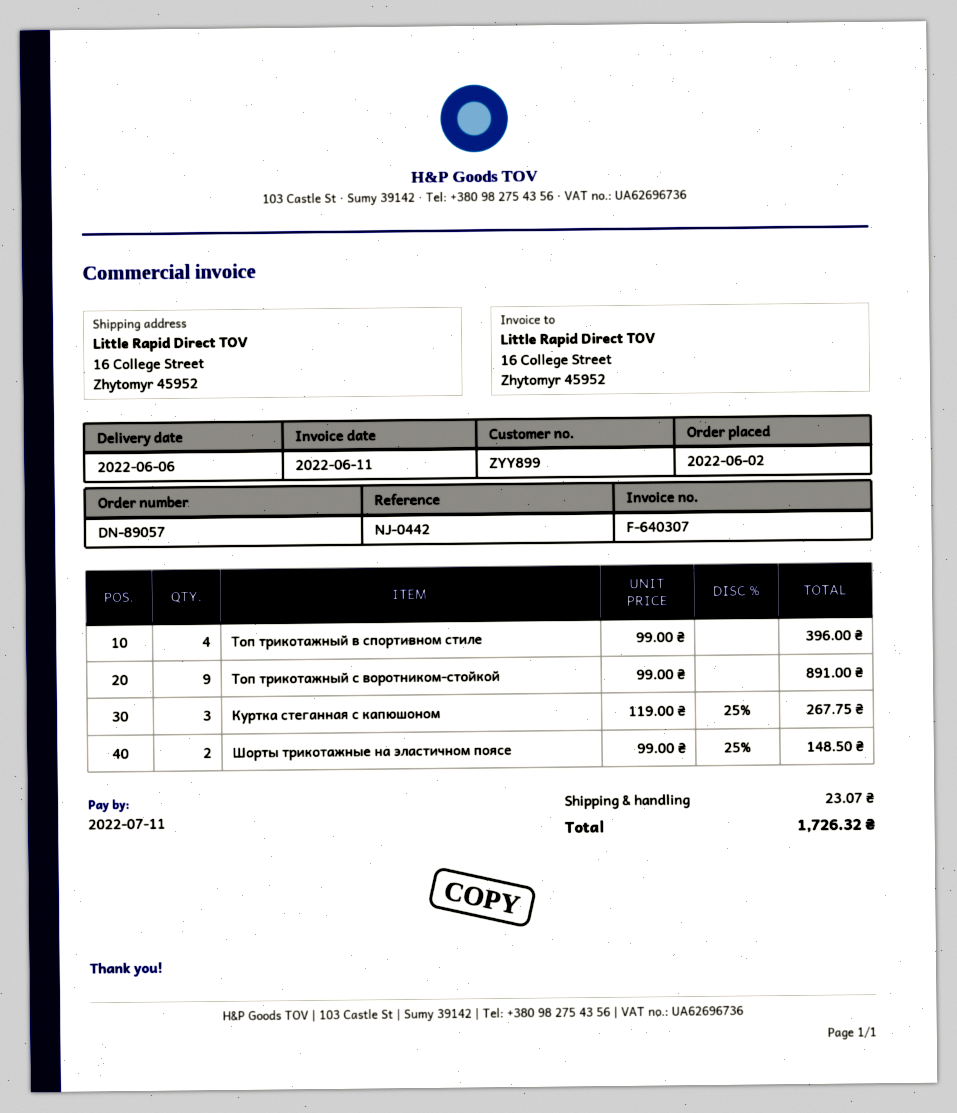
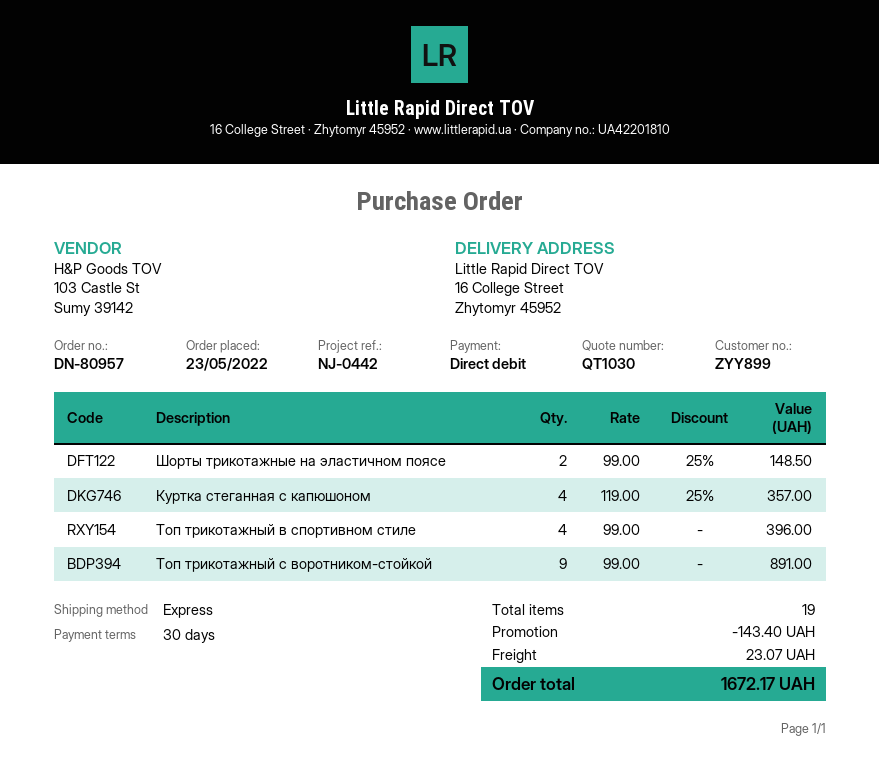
order number: DN-89057 -> DN-80957
order date: 2022-06-02 -> 2022-05-23
Куртка стеганная с капюшоном: 3 x 119.00 - 25% = 267.75 -> 4 x 119.00 - 25% = 357.00
discount: none -> 143.40
total: 1726.32 -> 1672.17

